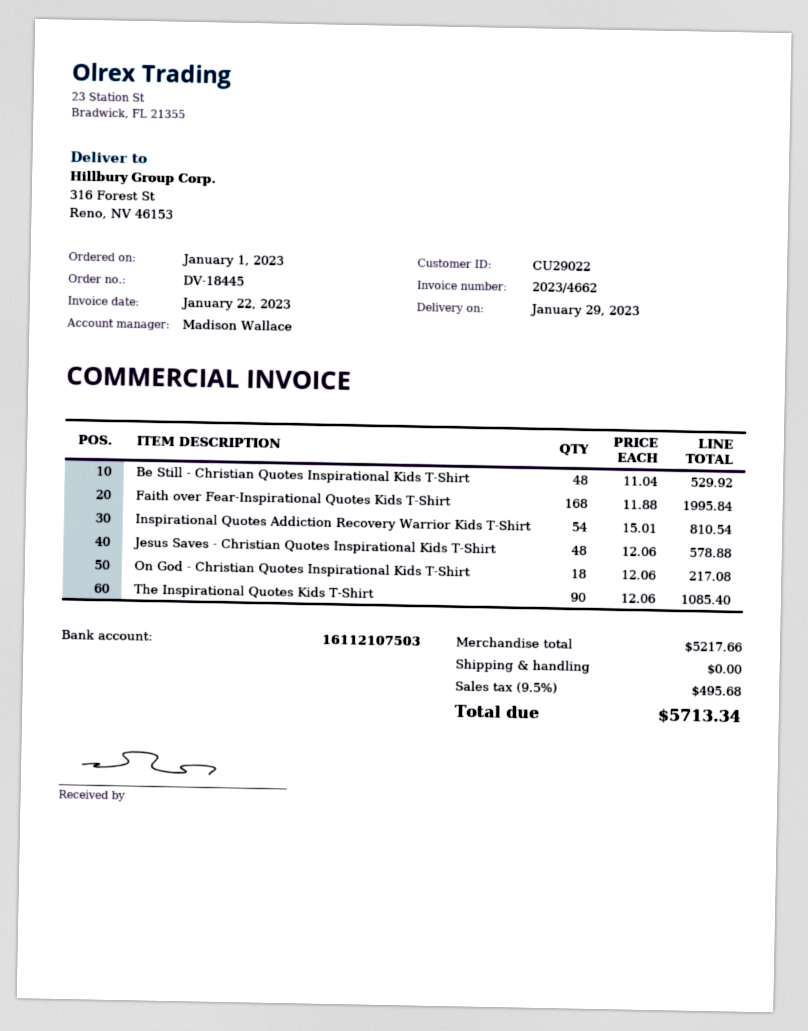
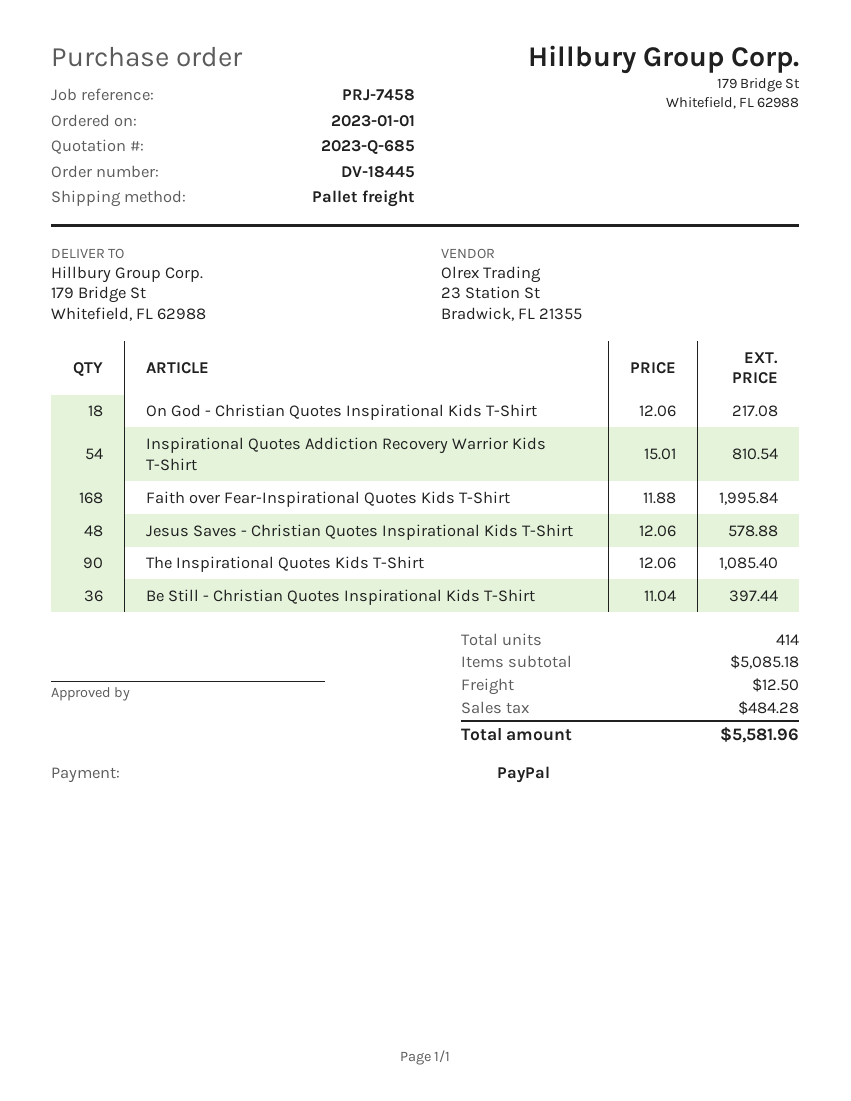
ship to: 316 Forest St, Reno, NV 46153 -> 179 Bridge St, Whitefield, FL 62988
Be Still - Christian Quotes Inspirational Kids T-Shirt: 48 x 11.04 = 529.92 -> 36 x 11.04 = 397.44
subtotal: 5217.66 -> 5085.18
shipping: 0.00 -> 12.50
tax: 495.68 -> 484.28
total: 5713.34 -> 5581.96

